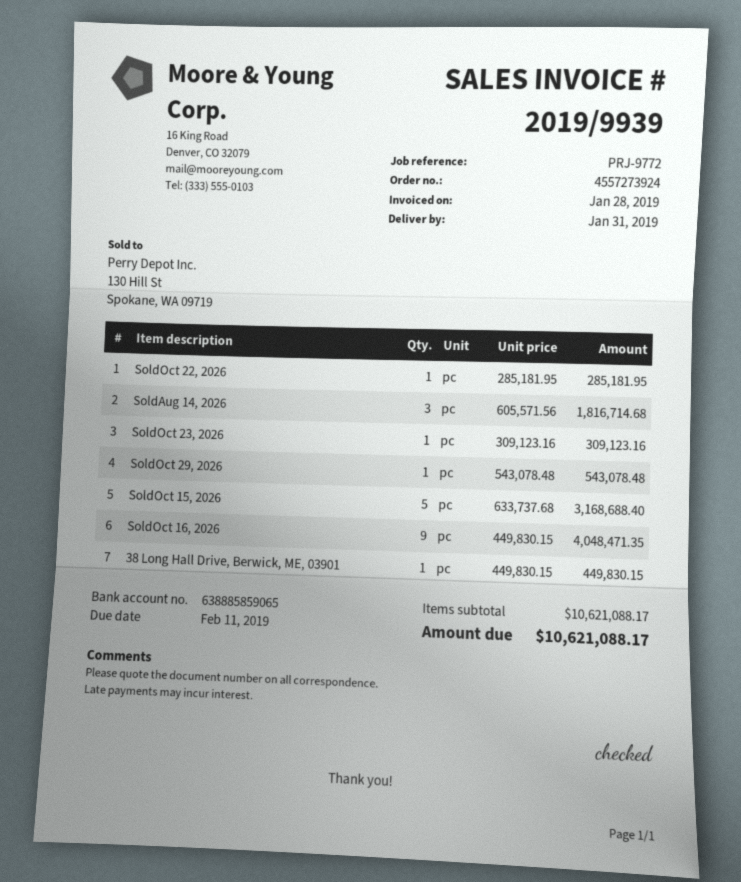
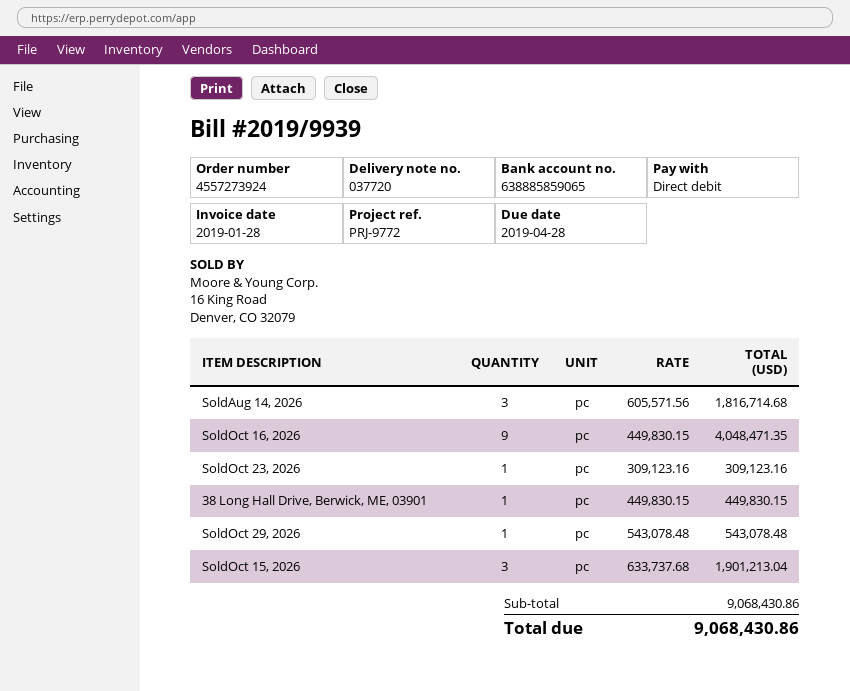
due date: 2019-02-11 -> 2019-04-28
SoldOct 22, 2026: 1 x 285181.95 = 285181.95 -> none
SoldOct 15, 2026: 5 x 633737.68 = 3168688.40 -> 3 x 633737.68 = 1901213.04
subtotal: 10621088.17 -> 9068430.86
total: 10621088.17 -> 9068430.86

